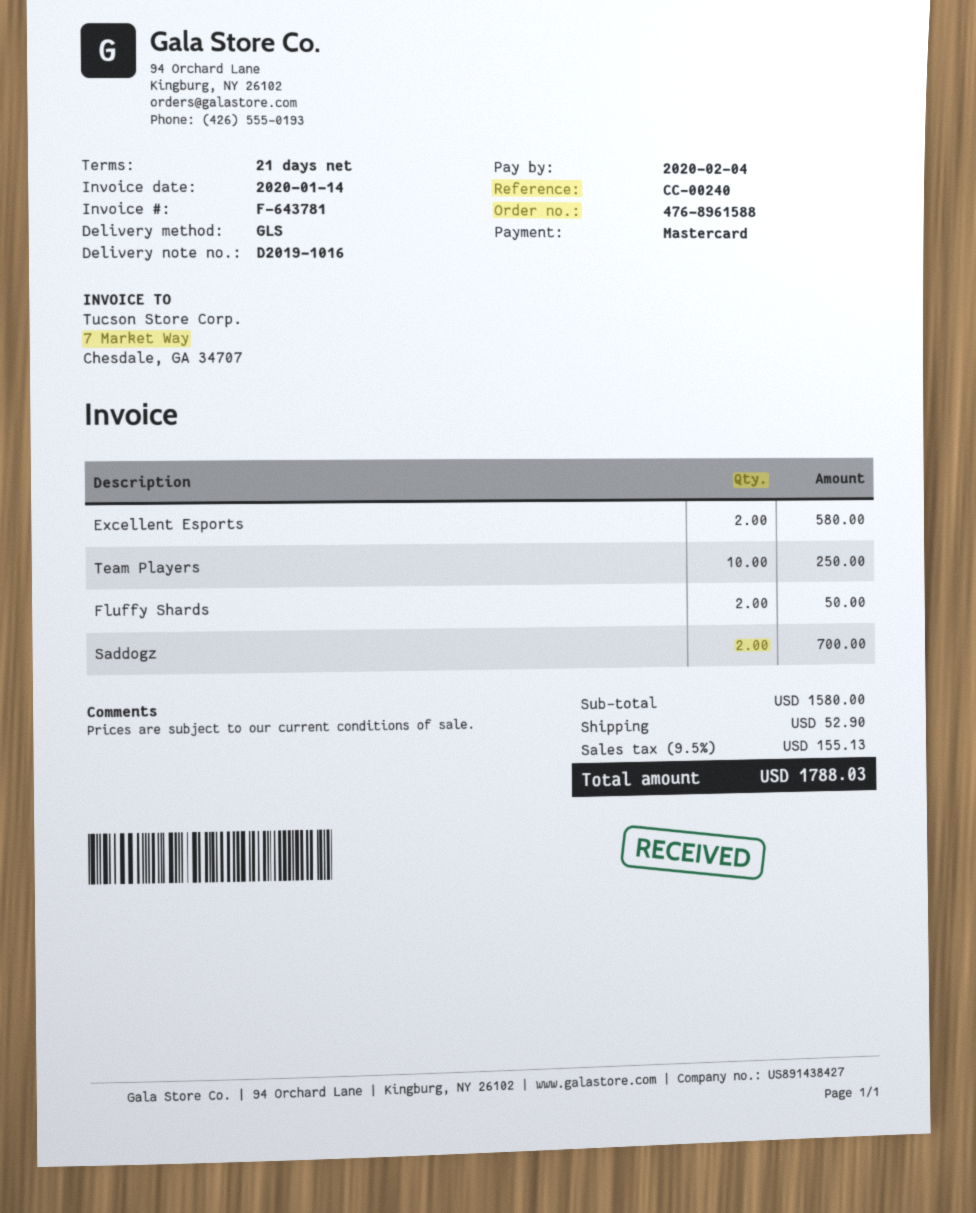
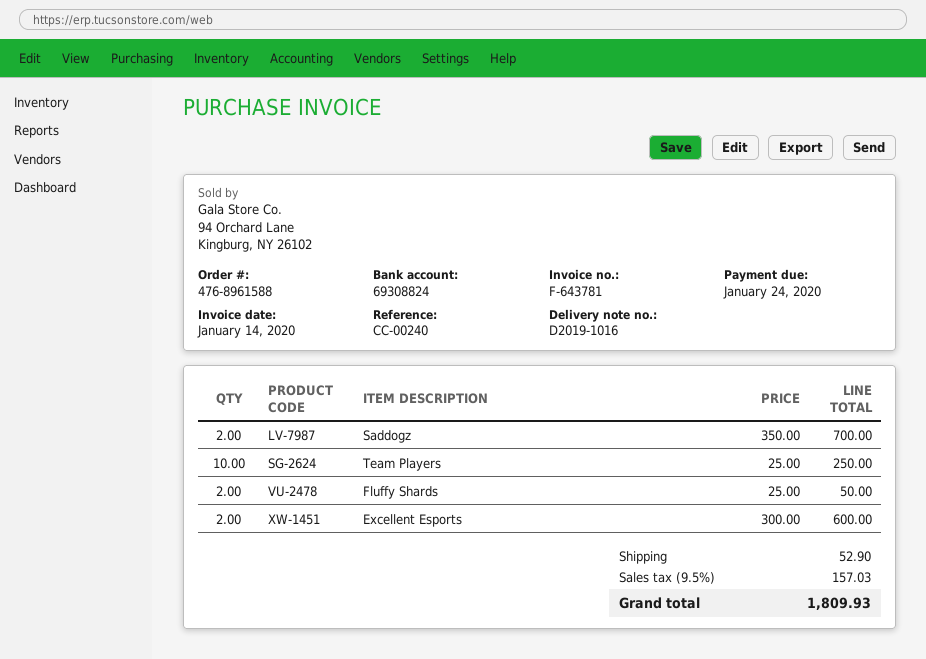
due date: 2020-02-04 -> 2020-01-24
Excellent Esports: 2 for 580.00 -> 2 for 600.00
tax: 9.5% = 155.13 -> 9.5% = 157.03
total: 1788.03 -> 1809.93

